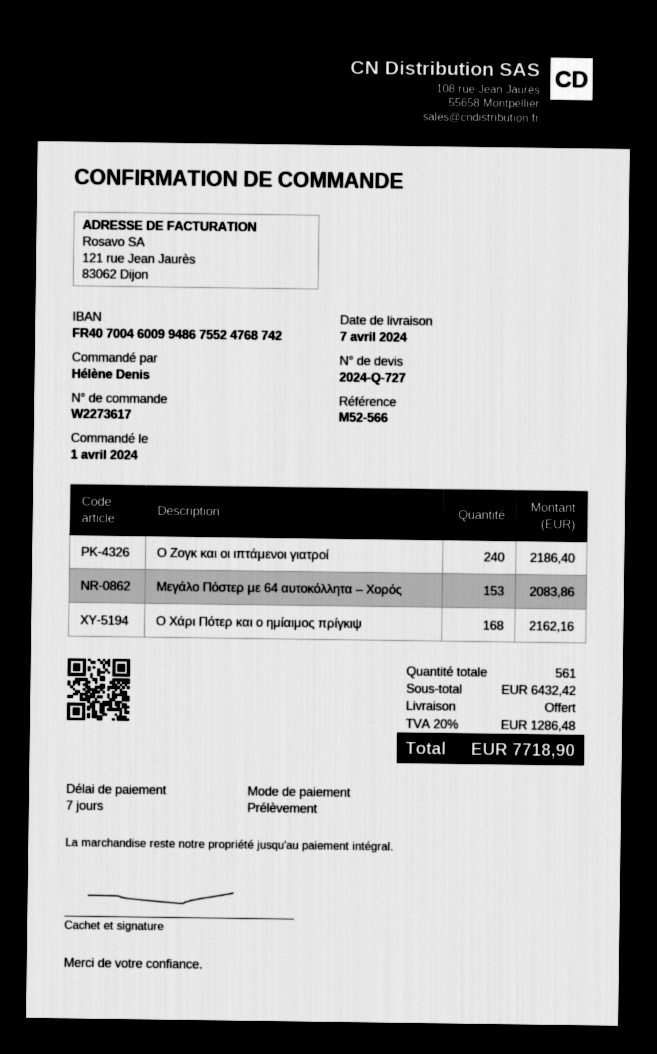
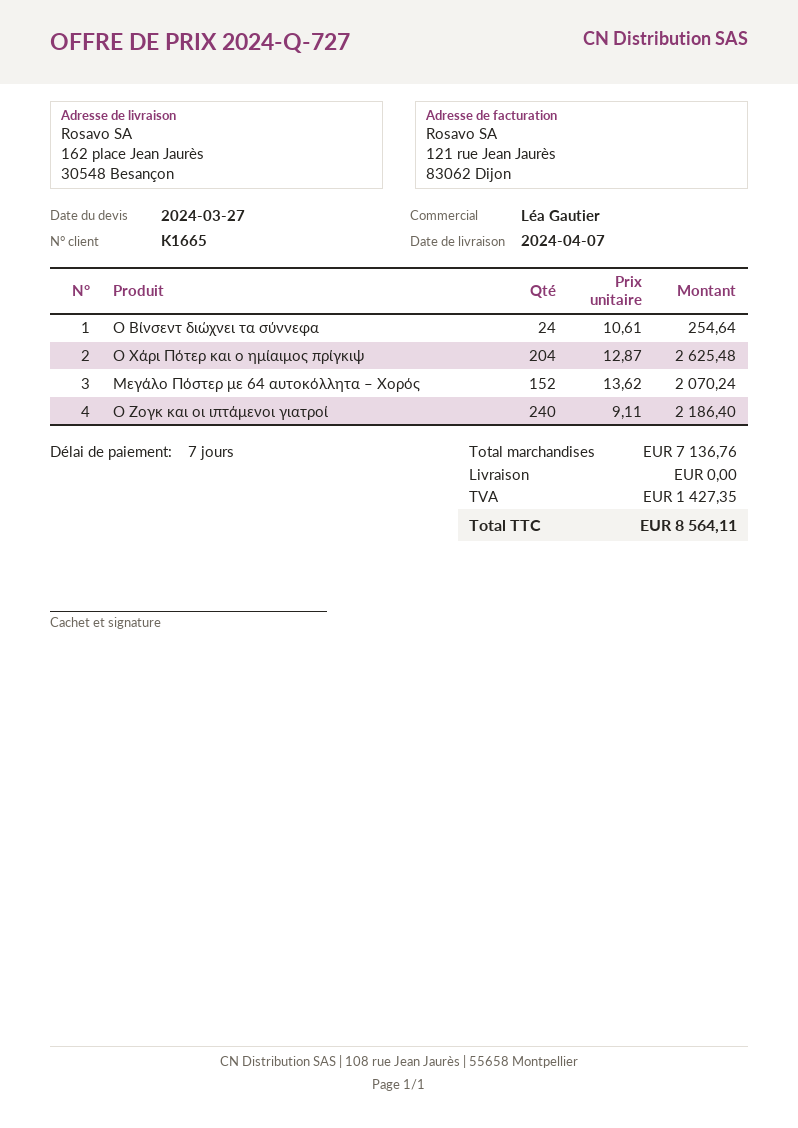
Μεγάλο Πόστερ με 64 αυτοκόλλητα – Χορός: 153 for 2083.86 -> 152 for 2070.24
Ο Χάρι Πότερ και ο ημίαιμος πρίγκιψ: 168 for 2162.16 -> 204 for 2625.48
Ο Βίνσεντ διώχνει τα σύννεφα: none -> 24 for 254.64
subtotal: 6432.42 -> 7136.76
tax: 1286.48 -> 1427.35
total: 7718.90 -> 8564.11

